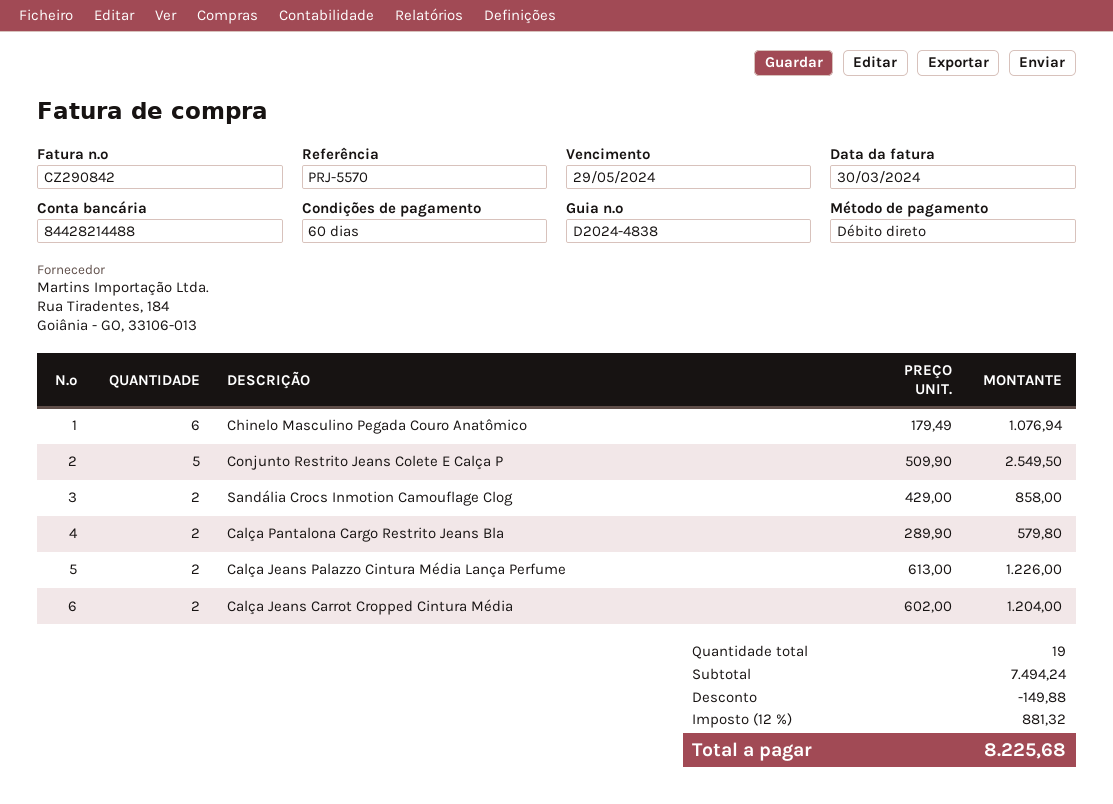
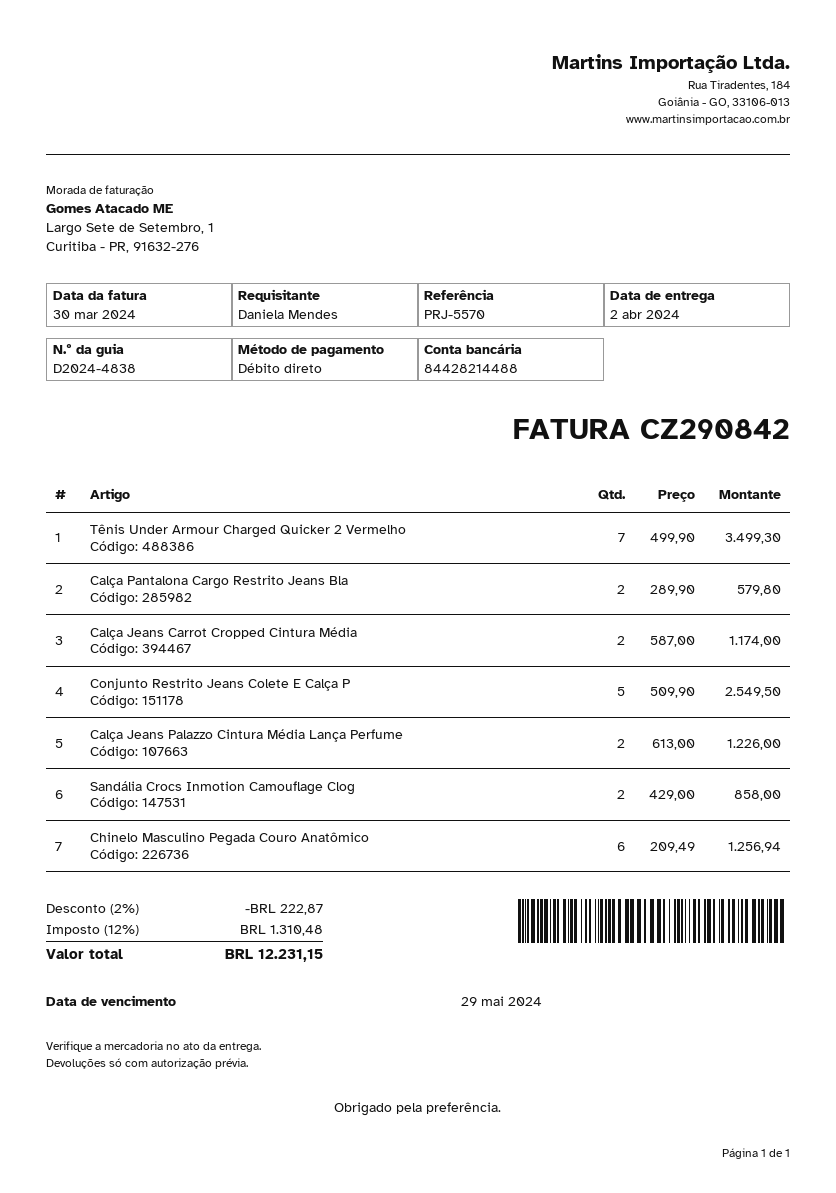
Chinelo Masculino Pegada Couro Anatômico: 6 x 179.49 = 1076.94 -> 6 x 209.49 = 1256.94
Calça Jeans Carrot Cropped Cintura Média: 2 x 602.00 = 1204.00 -> 2 x 587.00 = 1174.00
Tênis Under Armour Charged Quicker 2 Vermelho: none -> 7 x 499.90 = 3499.30
discount: 149.88 -> 222.87
tax: 12% = 881.32 -> 12% = 1310.48
total: 8225.68 -> 12231.15

